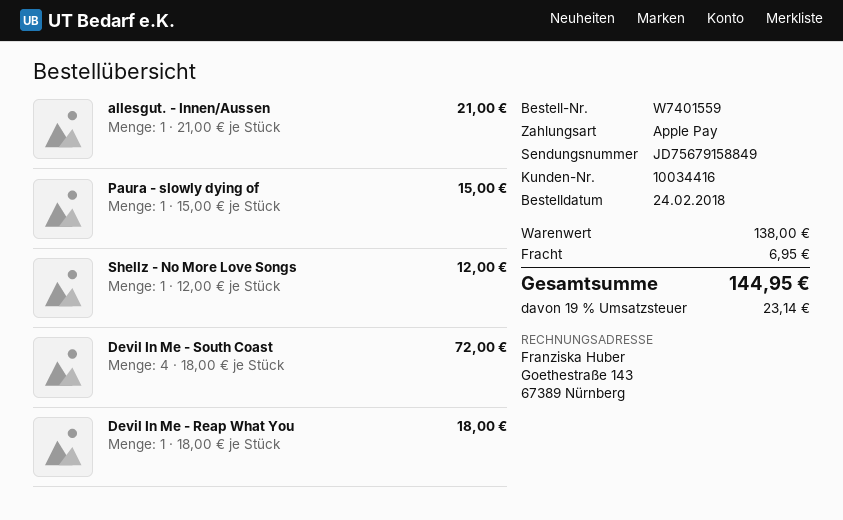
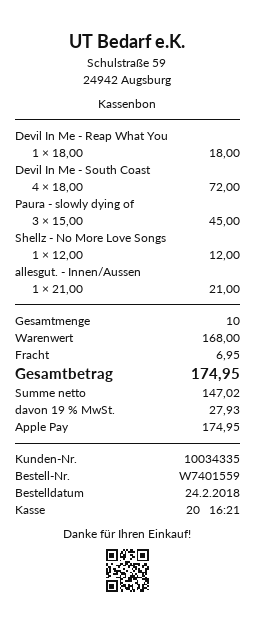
customer number: 10034416 -> 10034335
Paura - slowly dying of: 1 x 15.00 = 15.00 -> 3 x 15.00 = 45.00
subtotal: 138.00 -> 168.00
tax: 19% = 23.14 -> 19% = 27.93
total: 144.95 -> 174.95

